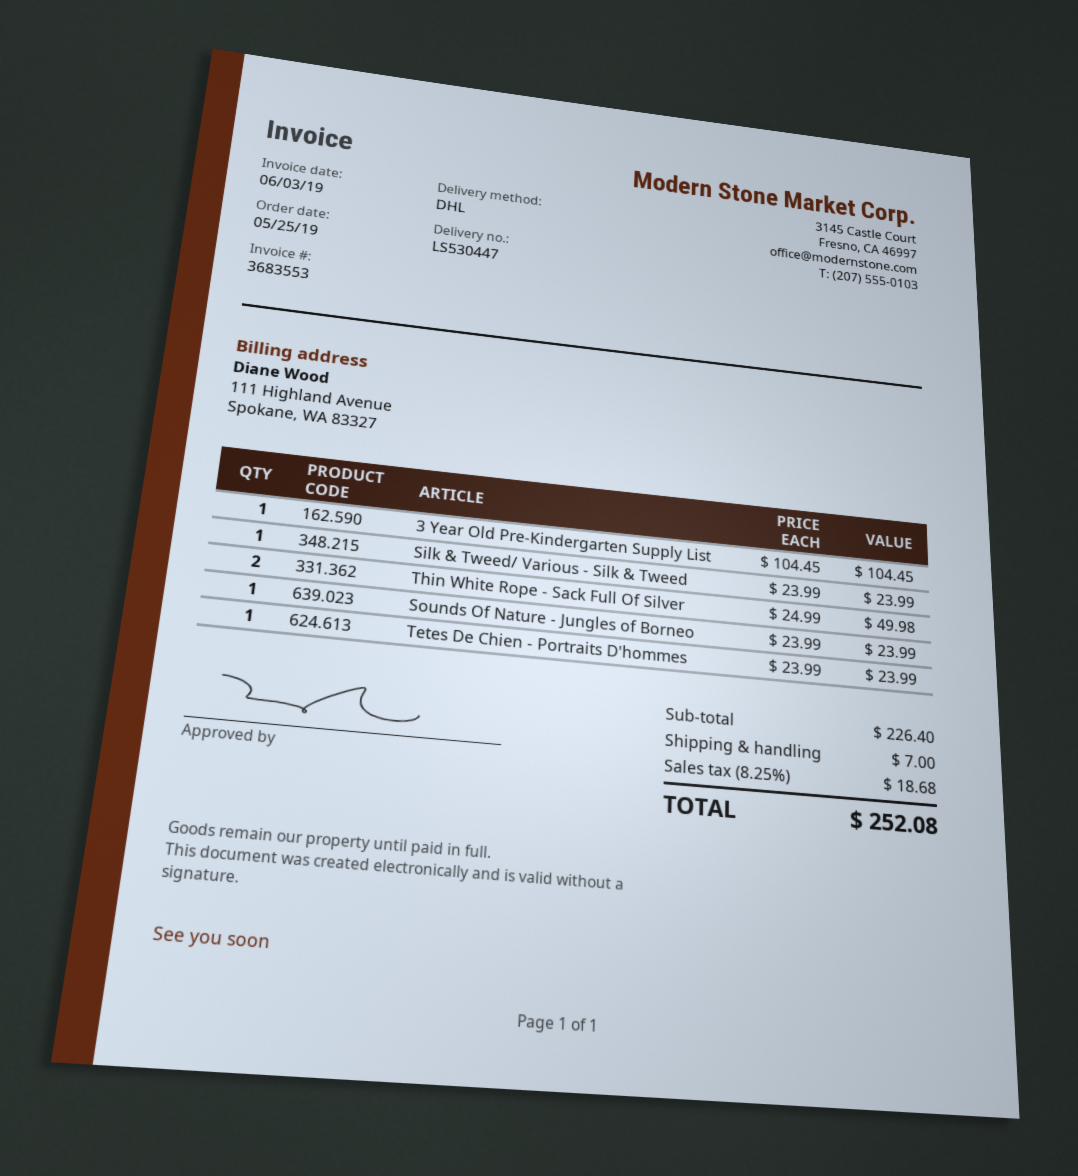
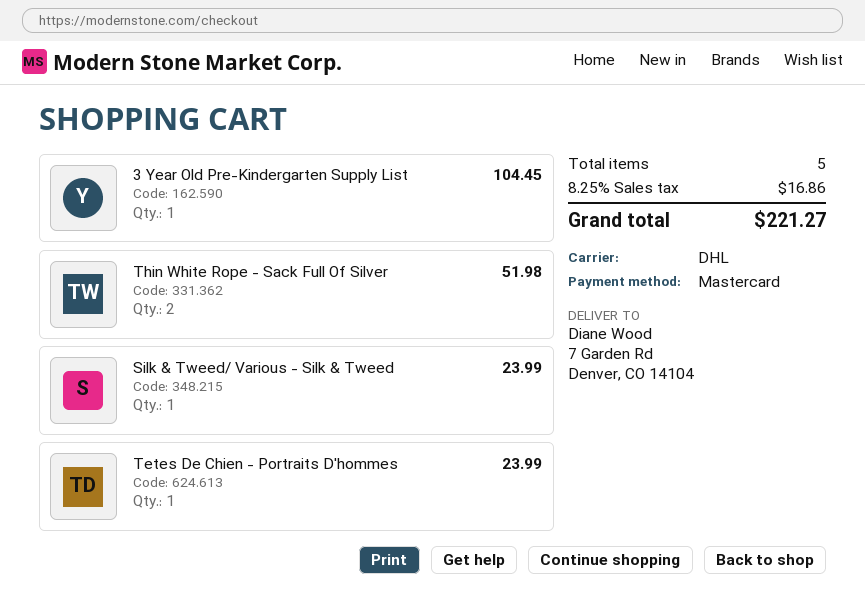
Thin White Rope - Sack Full Of Silver: 2 for 49.98 -> 2 for 51.98
Sounds Of Nature - Jungles of Borneo: 1 for 23.99 -> none
shipping: 7.00 -> none
tax: 8.25% = 18.68 -> 8.25% = 16.86
total: 252.08 -> 221.27

